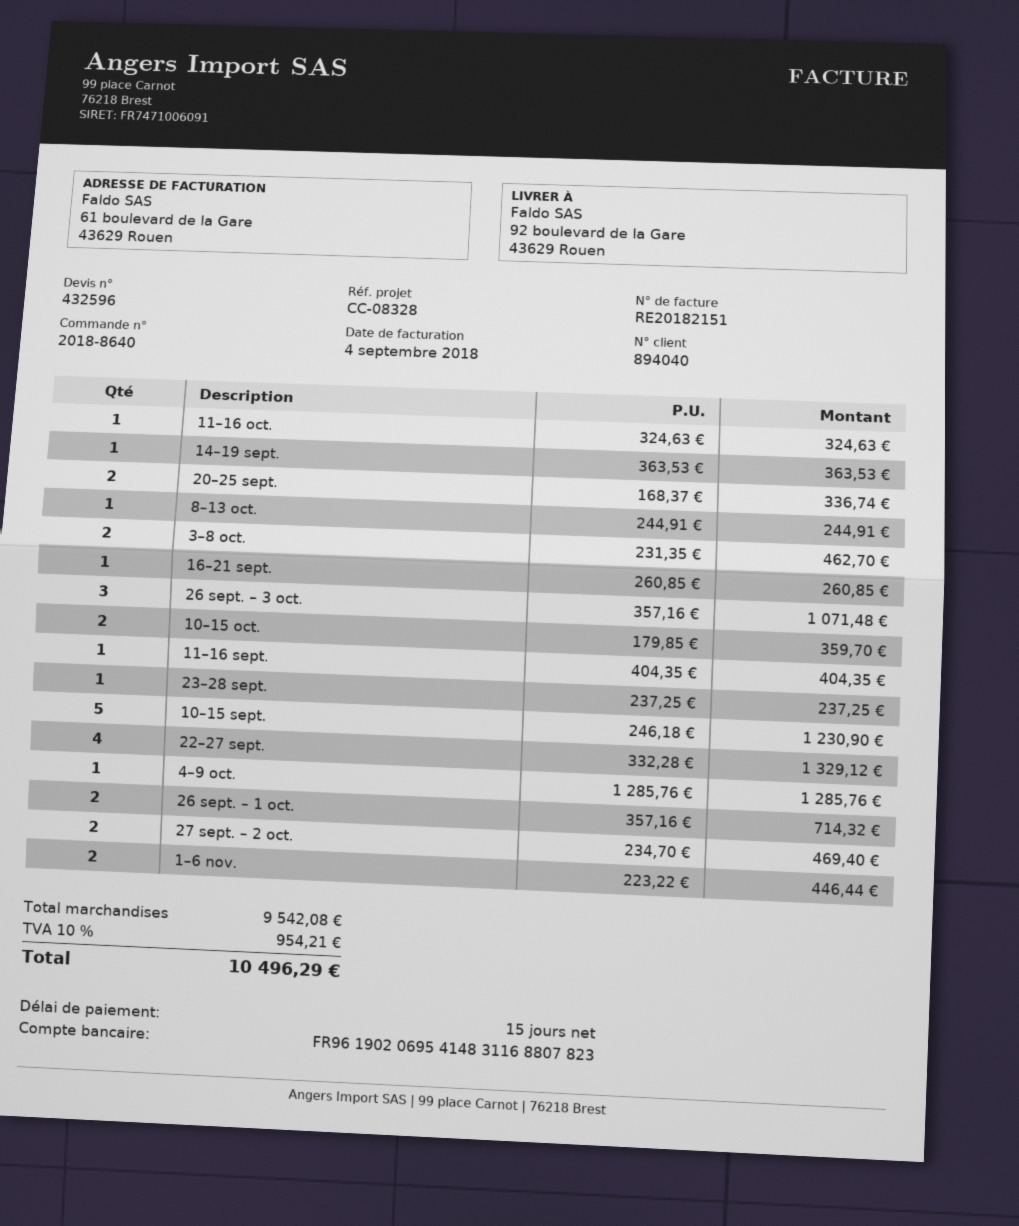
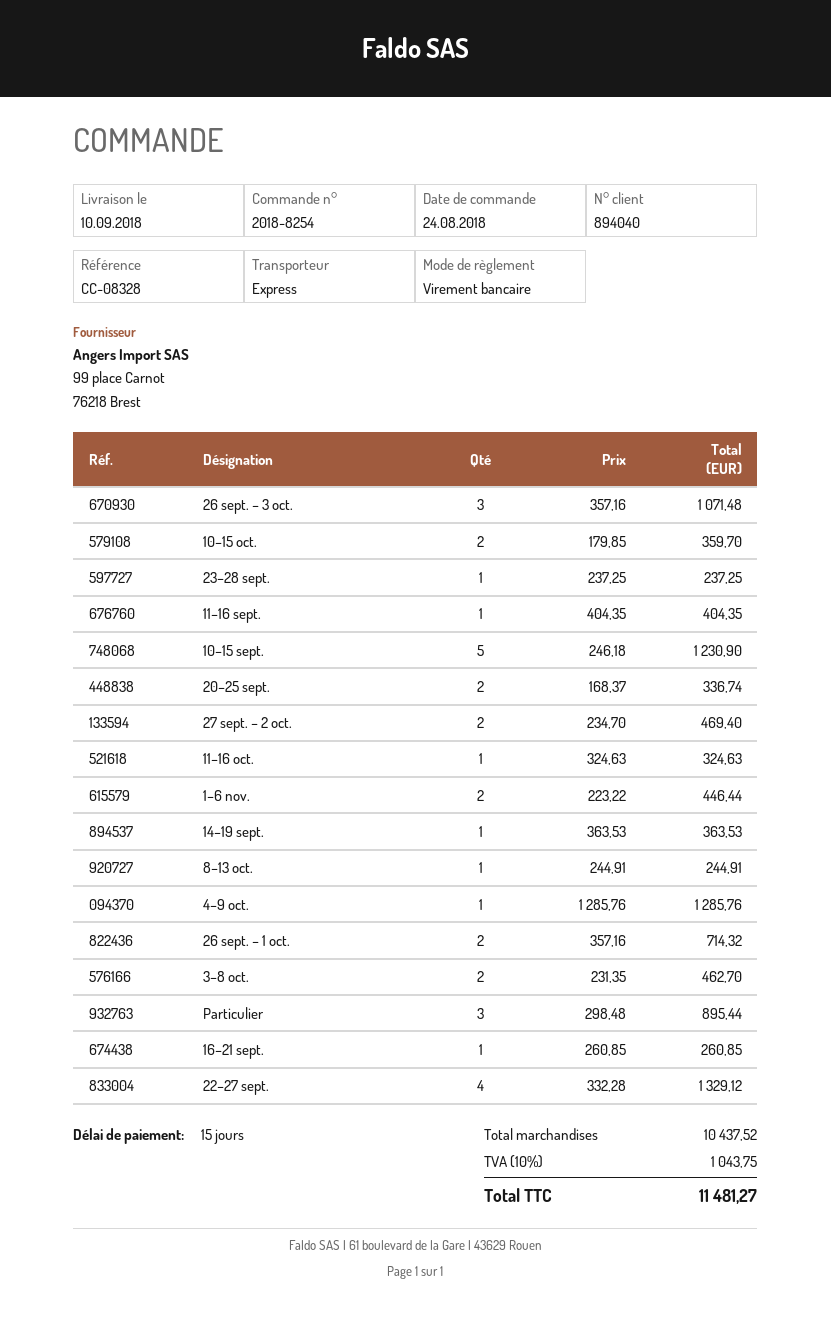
order number: 2018-8640 -> 2018-8254
Particulier: none -> 3 x 298.48 = 895.44
subtotal: 9542.08 -> 10437.52
tax: 10% = 954.21 -> 10% = 1043.75
total: 10496.29 -> 11481.27

